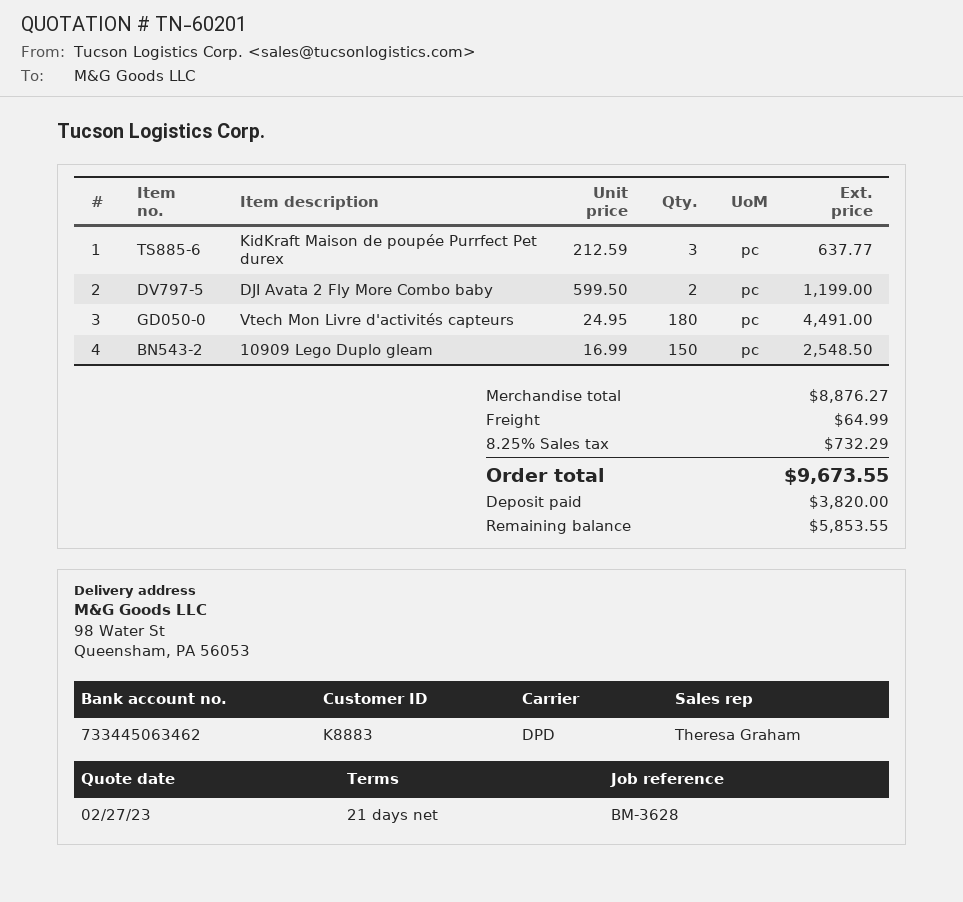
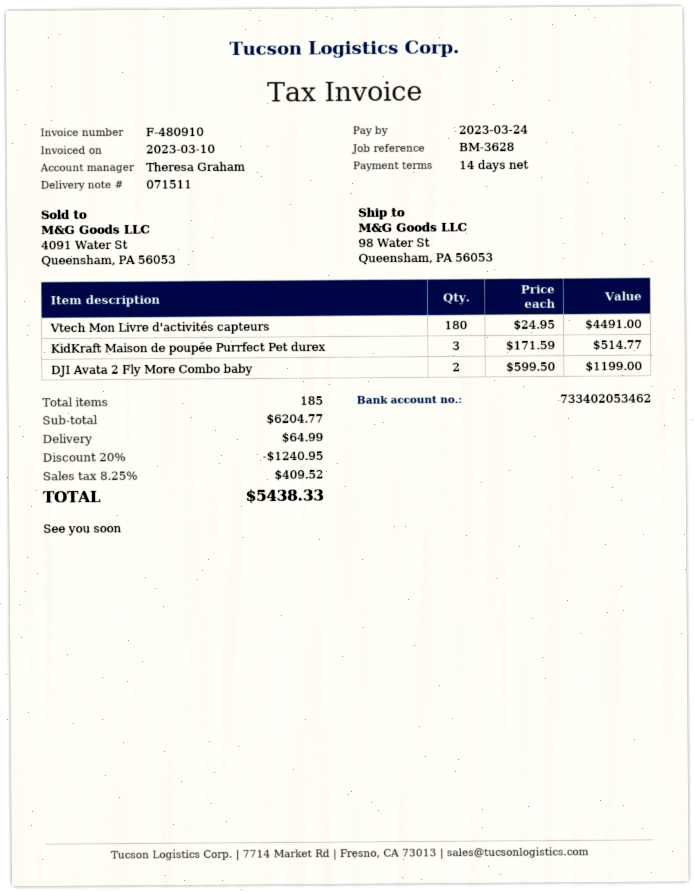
payment terms: 21 days -> 14 days
bank account: 733445063462 -> 733402053462
KidKraft Maison de poupée Purrfect Pet durex: 3 x 212.59 = 637.77 -> 3 x 171.59 = 514.77
10909 Lego Duplo gleam: 150 x 16.99 = 2548.50 -> none
subtotal: 8876.27 -> 6204.77
discount: none -> 20% = 1240.95
tax: 8.25% = 732.29 -> 8.25% = 409.52
total: 9673.55 -> 5438.33

